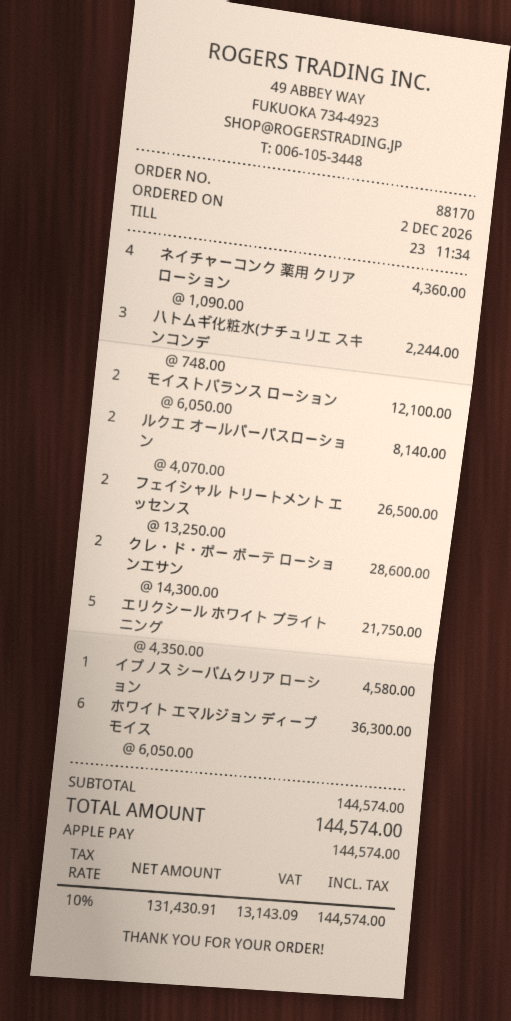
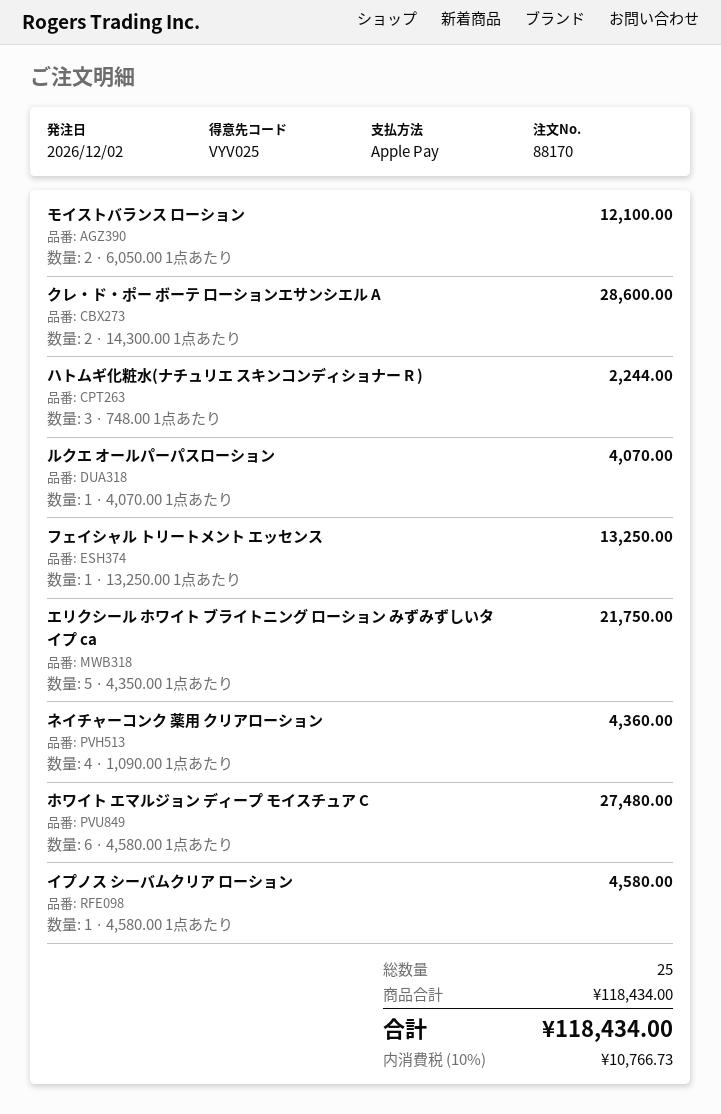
ルクエ オールパーパスローション: 2 x 4070.00 = 8140.00 -> 1 x 4070.00 = 4070.00
フェイシャル トリートメント エッセンス: 2 x 13250.00 = 26500.00 -> 1 x 13250.00 = 13250.00
ホワイト エマルジョン ディープ モイス: 6 x 6050.00 = 36300.00 -> 6 x 4580.00 = 27480.00
subtotal: 144574.00 -> 118434.00
tax: 10% = 13143.09 -> 10% = 10766.73
total: 144574.00 -> 118434.00

